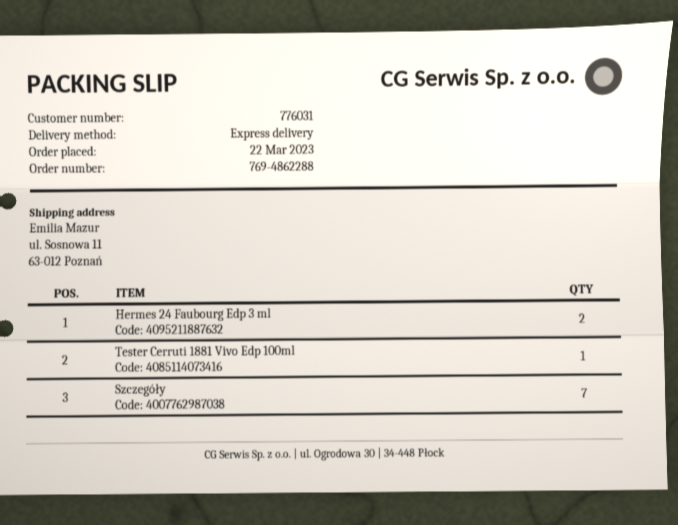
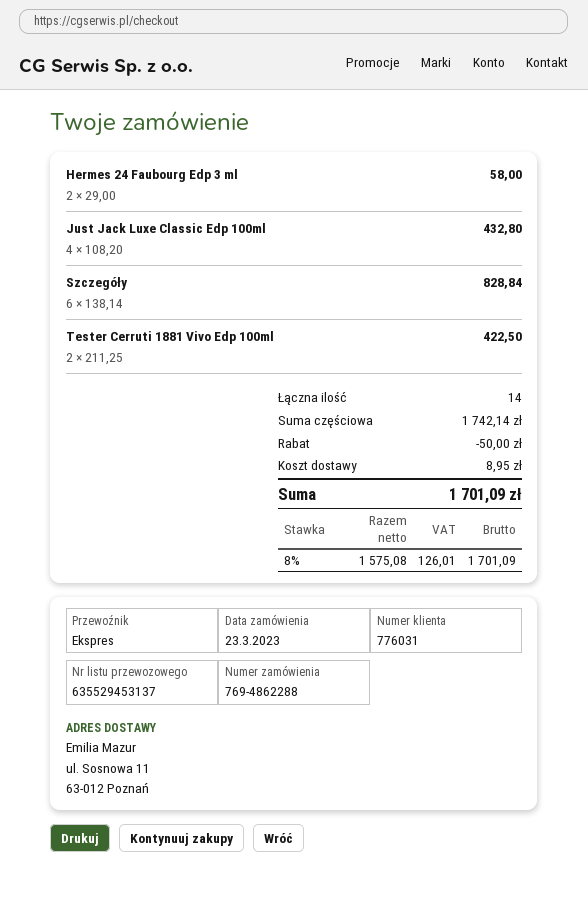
order date: 2023-03-22 -> 2023-03-23
Tester Cerruti 1881 Vivo Edp 100ml: 1 -> 2
Szczegóły: 7 -> 6
Just Jack Luxe Classic Edp 100ml: none -> 4

